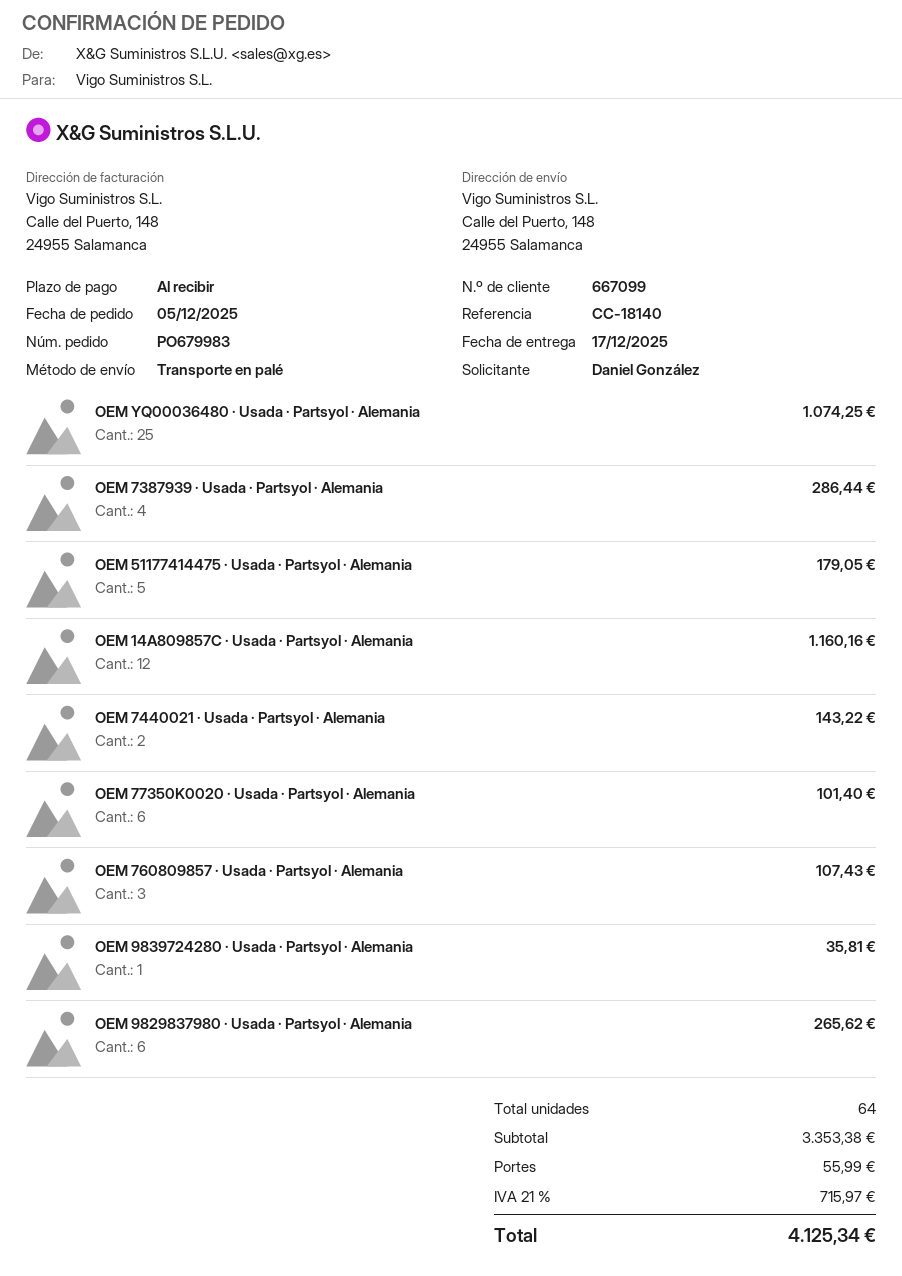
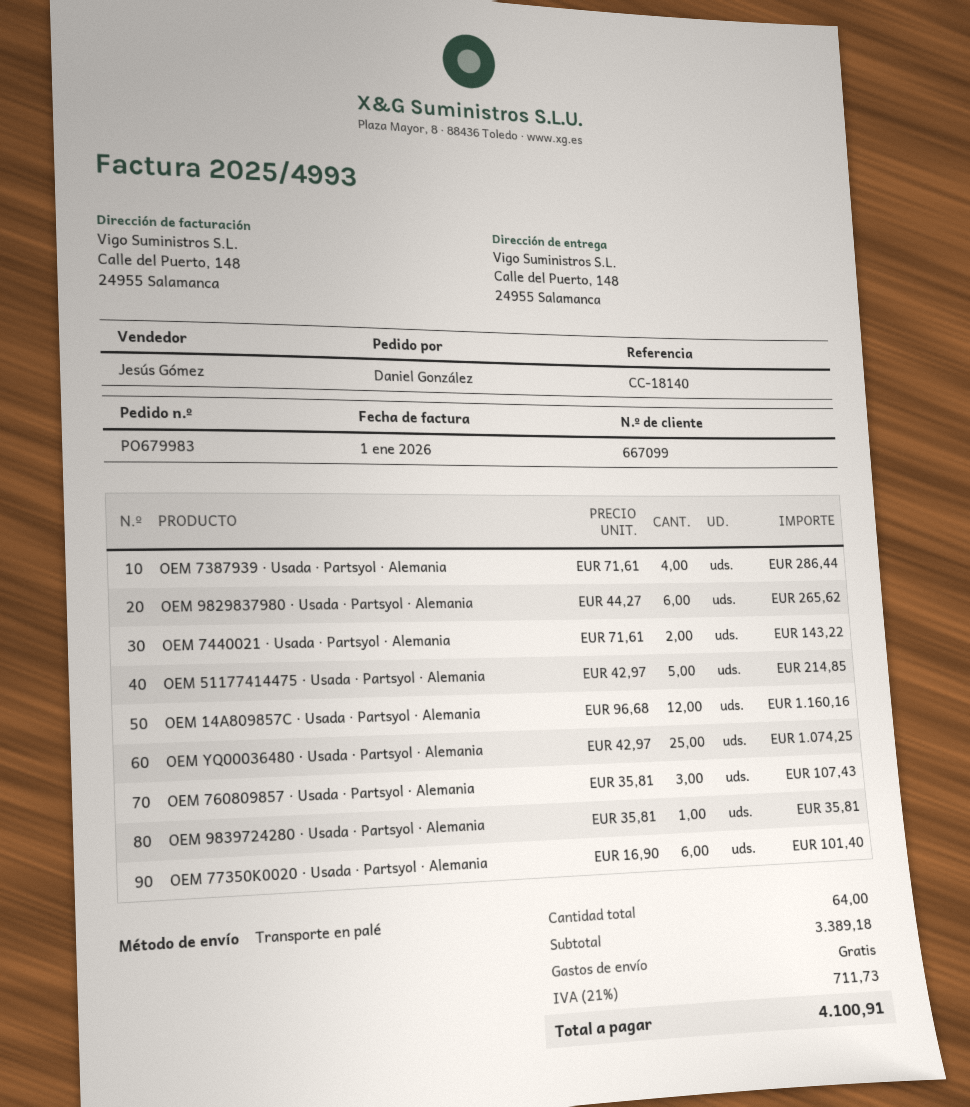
OEM 51177414475 · Usada · Partsyol · Alemania: 5 for 179.05 -> 5 for 214.85
subtotal: 3353.38 -> 3389.18
shipping: 55.99 -> 0.00
tax: 21% = 715.97 -> 21% = 711.73
total: 4125.34 -> 4100.91

